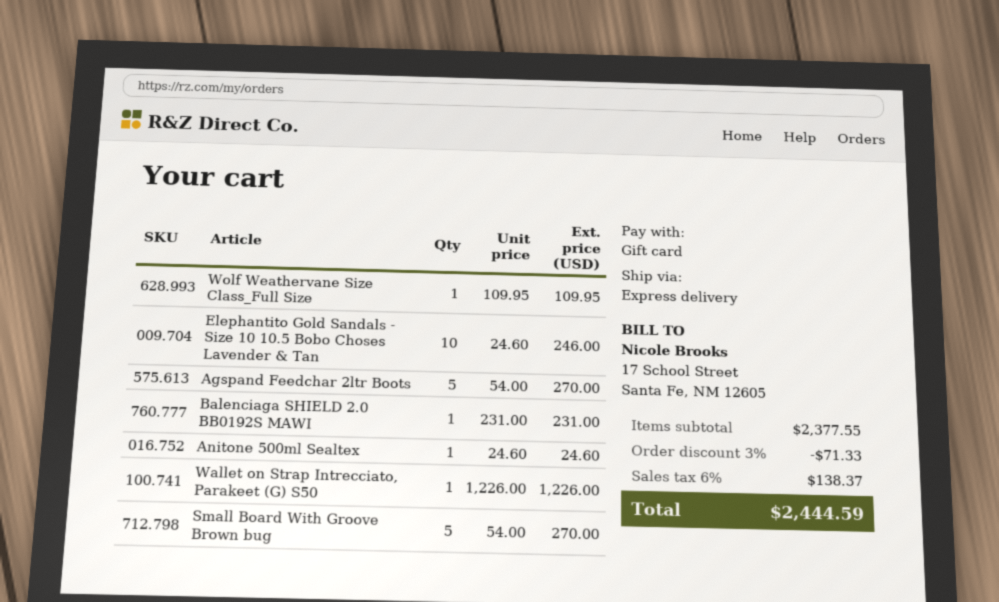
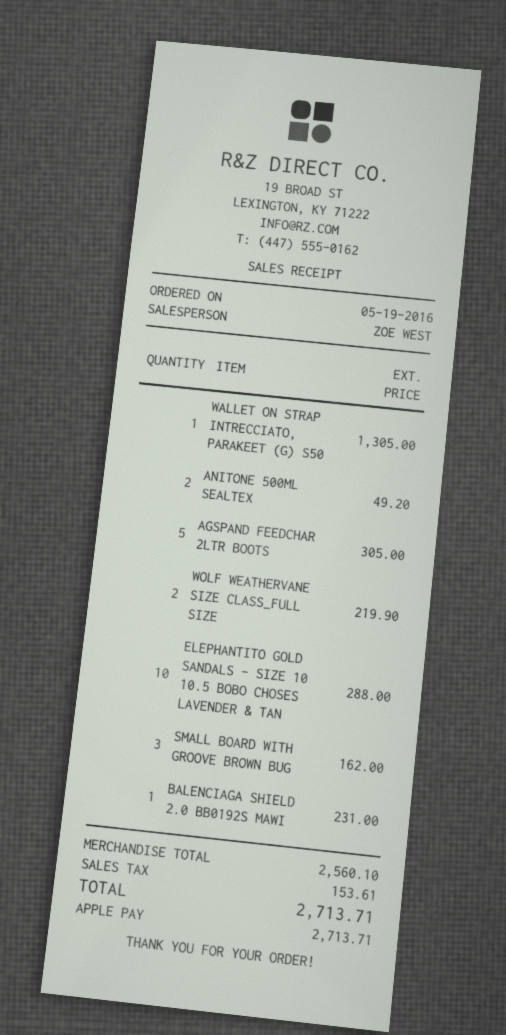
payment method: gift card -> Apple Pay
Wolf Weathervane Size Class_Full Size: 1 for 109.95 -> 2 for 219.90
Elephantito Gold Sandals - Size 10 10.5 Bobo Choses Lavender & Tan: 10 for 246.00 -> 10 for 288.00
Agspand Feedchar 2ltr Boots: 5 for 270.00 -> 5 for 305.00
Anitone 500ml Sealtex: 1 for 24.60 -> 2 for 49.20
Wallet on Strap Intrecciato, Parakeet (G) S50: 1 for 1226.00 -> 1 for 1305.00
Small Board With Groove Brown bug: 5 for 270.00 -> 3 for 162.00
subtotal: 2377.55 -> 2560.10
discount: 3% = 71.33 -> none
tax: 138.37 -> 153.61
total: 2444.59 -> 2713.71

